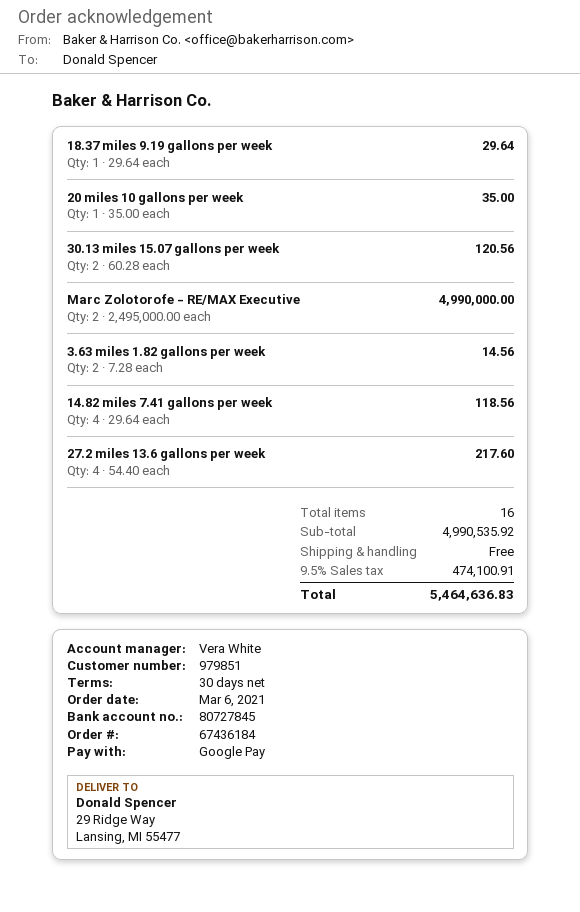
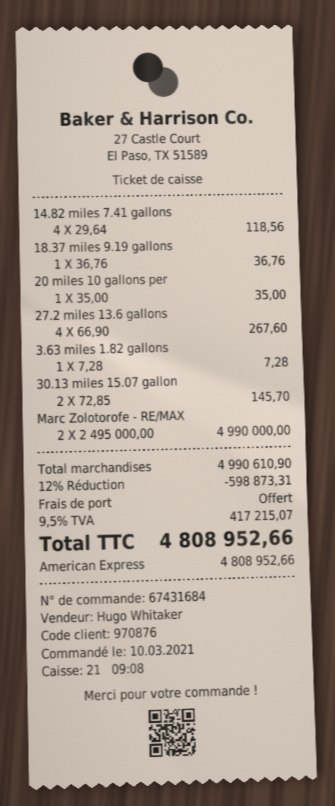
order number: 67436184 -> 67431684
order date: 2021-03-06 -> 2021-03-10
customer number: 979851 -> 970876
sales rep: Vera White -> Hugo Whitaker
payment method: Google Pay -> American Express
18.37 miles 9.19 gallons per week: 1 x 29.64 = 29.64 -> 1 x 36.76 = 36.76
30.13 miles 15.07 gallons per week: 2 x 60.28 = 120.56 -> 2 x 72.85 = 145.70
3.63 miles 1.82 gallons per week: 2 x 7.28 = 14.56 -> 1 x 7.28 = 7.28
27.2 miles 13.6 gallons per week: 4 x 54.40 = 217.60 -> 4 x 66.90 = 267.60
subtotal: 4990535.92 -> 4990610.90
discount: none -> 12% = 598873.31
tax: 9.5% = 474100.91 -> 9.5% = 417215.07
total: 5464636.83 -> 4808952.66

